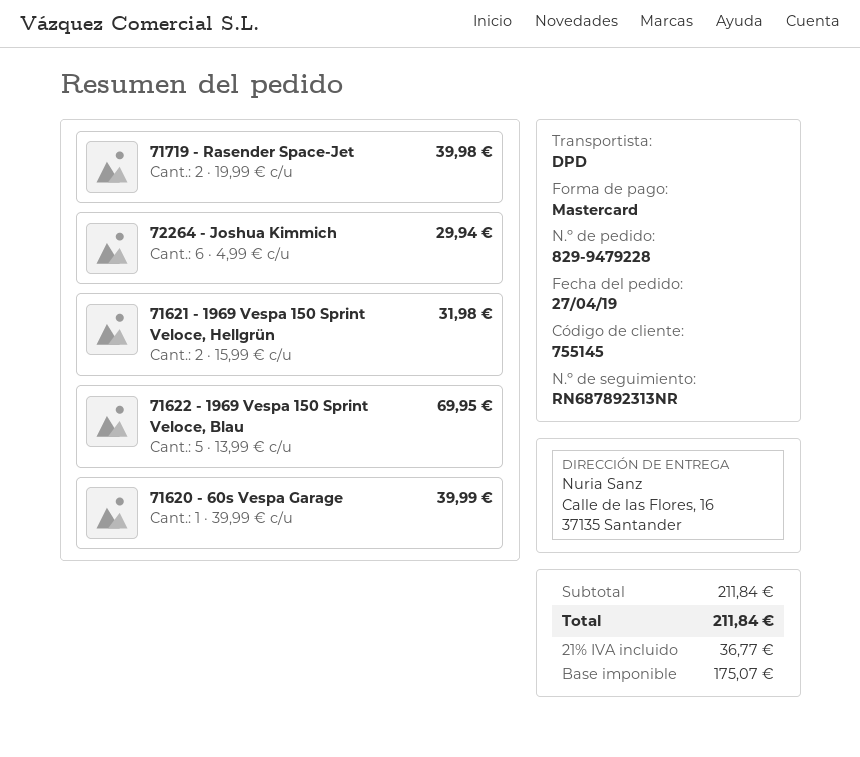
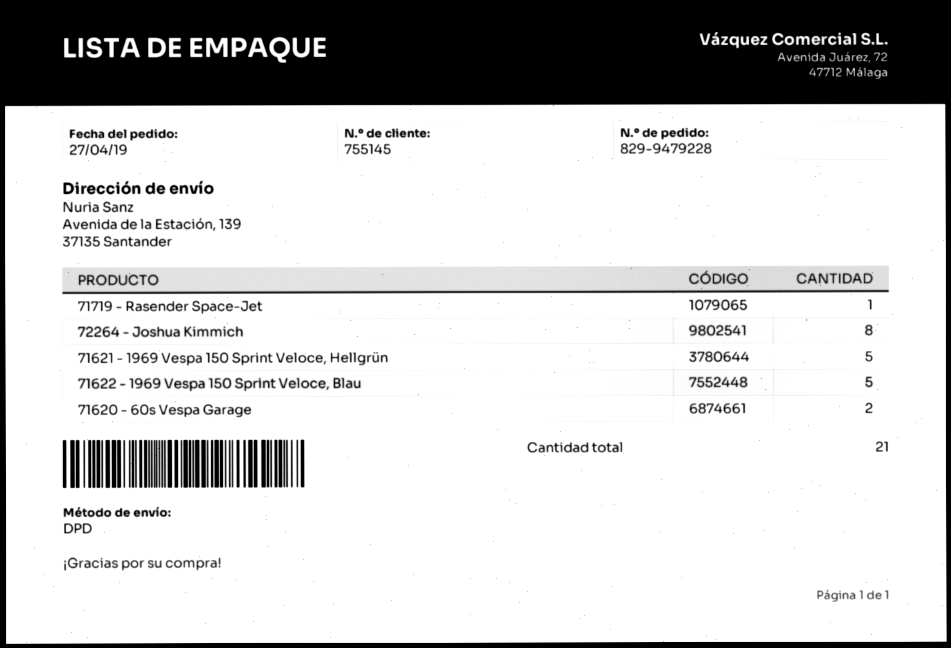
ship to: Calle de las Flores, 16, 37135 Santander -> Avenida de la Estación, 139, 37135 Santander
71719 - Rasender Space-Jet: 2 -> 1
72264 - Joshua Kimmich: 6 -> 8
71621 - 1969 Vespa 150 Sprint Veloce, Hellgrün: 2 -> 5
71620 - 60s Vespa Garage: 1 -> 2

